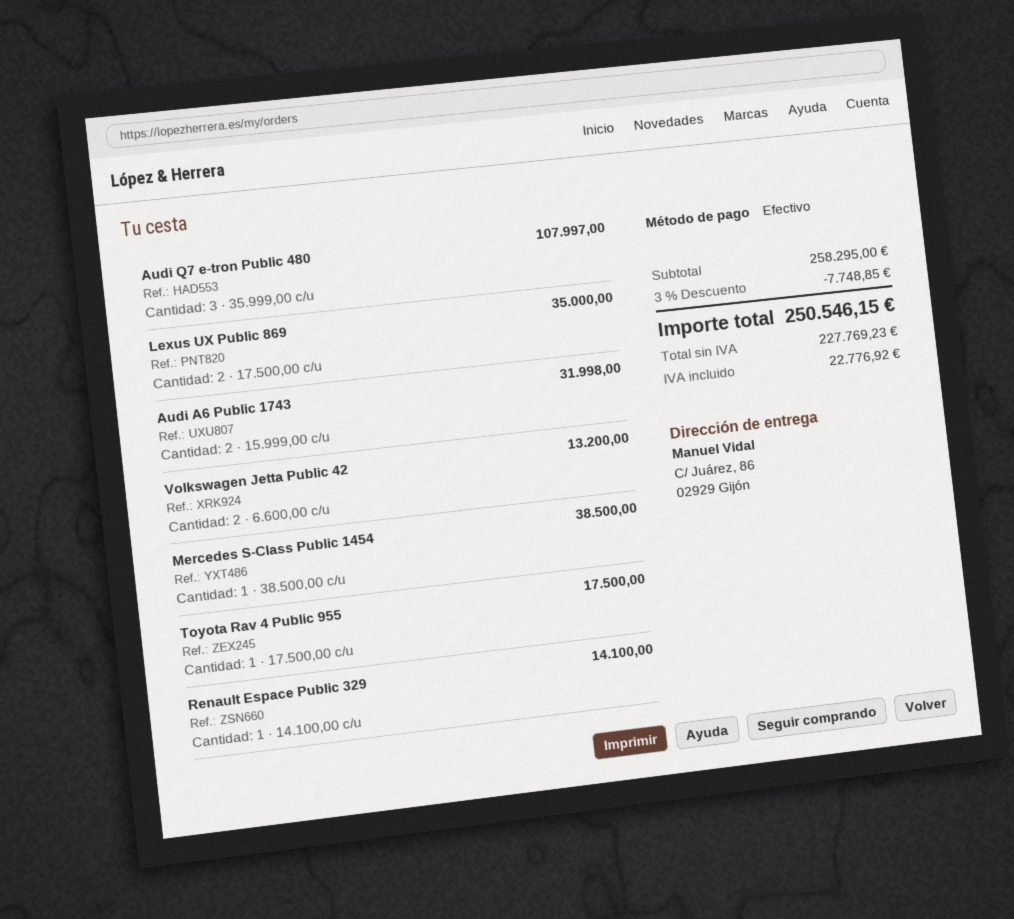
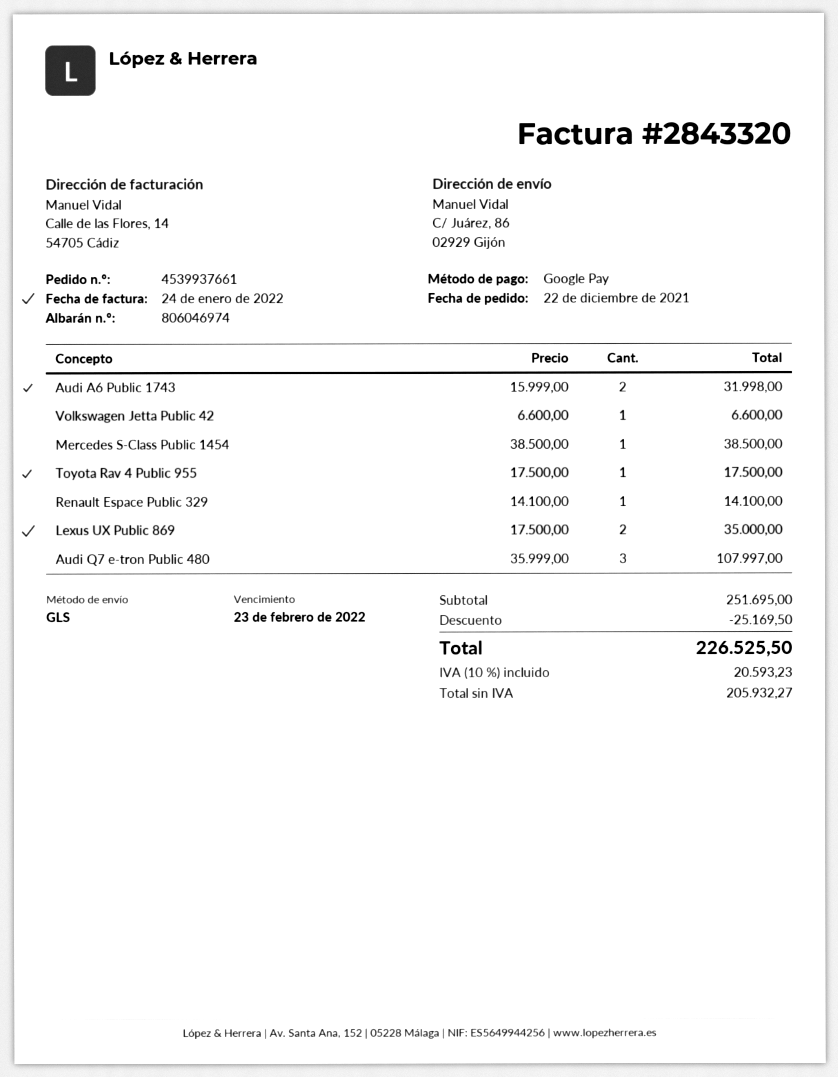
payment method: cash -> Google Pay
Volkswagen Jetta Public 42: 2 x 6600.00 = 13200.00 -> 1 x 6600.00 = 6600.00
subtotal: 258295.00 -> 251695.00
discount: 7748.85 -> 25169.50
net: 227769.23 -> 205932.27
tax: 22776.92 -> 20593.23
total: 250546.15 -> 226525.50

